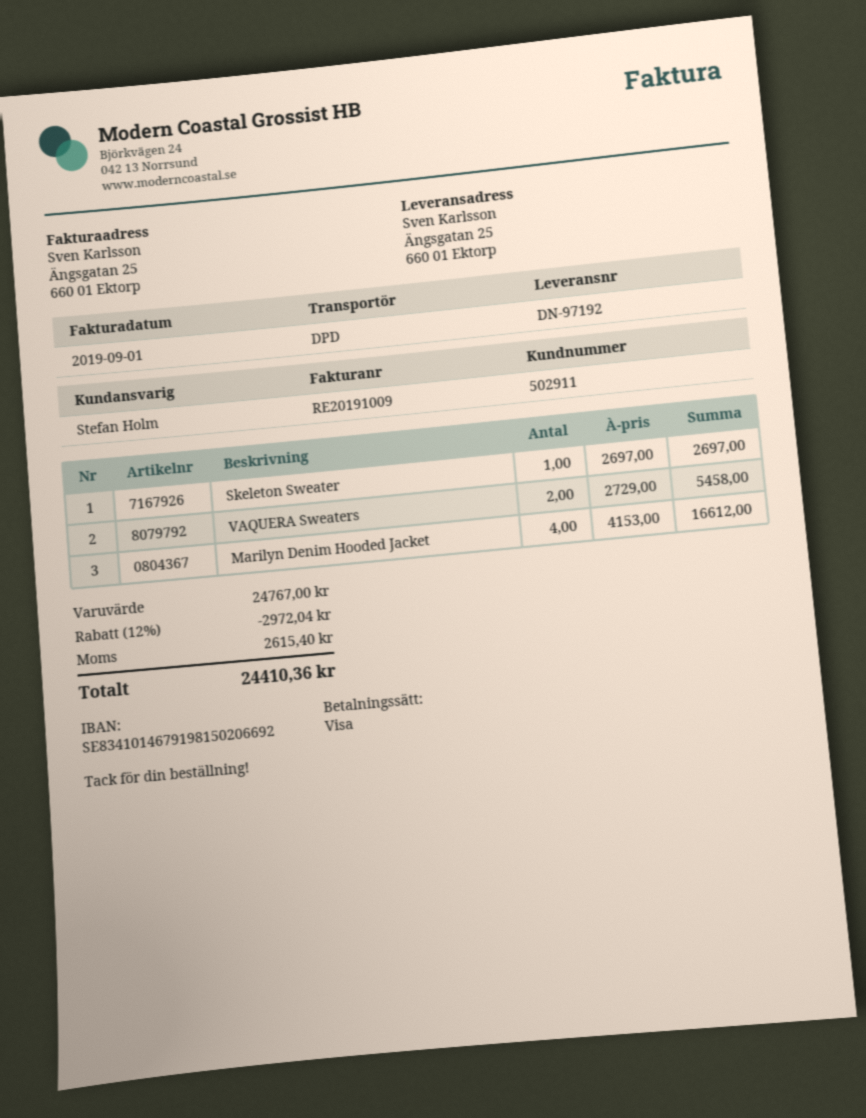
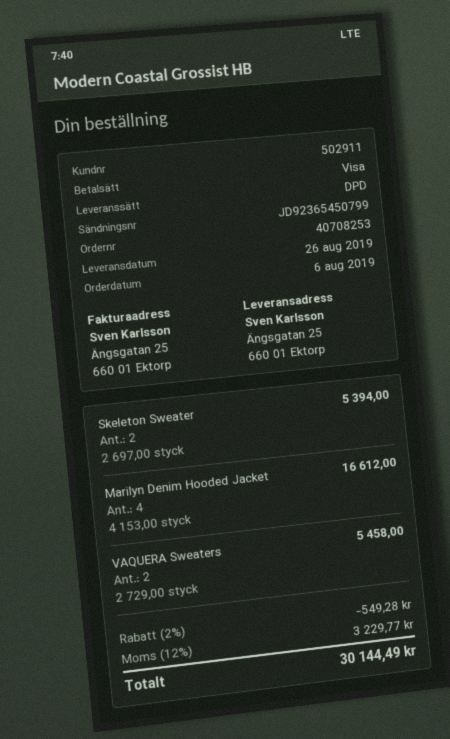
Skeleton Sweater: 1 x 2697.00 = 2697.00 -> 2 x 2697.00 = 5394.00
discount: 12% = 2972.04 -> 2% = 549.28
tax: 2615.40 -> 3229.77
total: 24410.36 -> 30144.49

